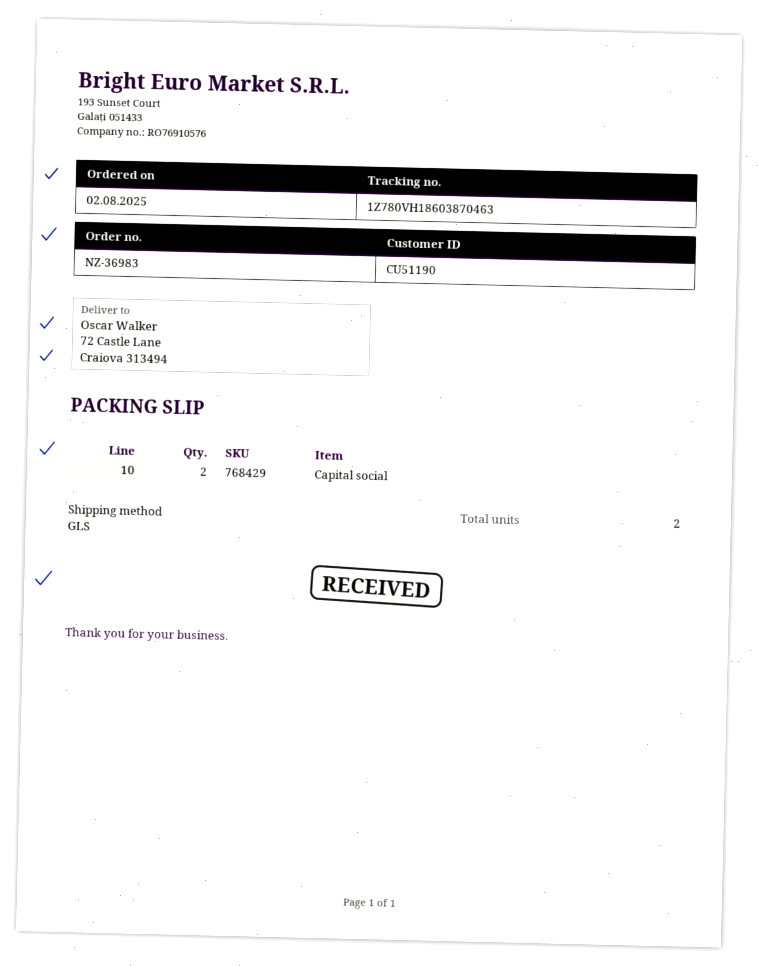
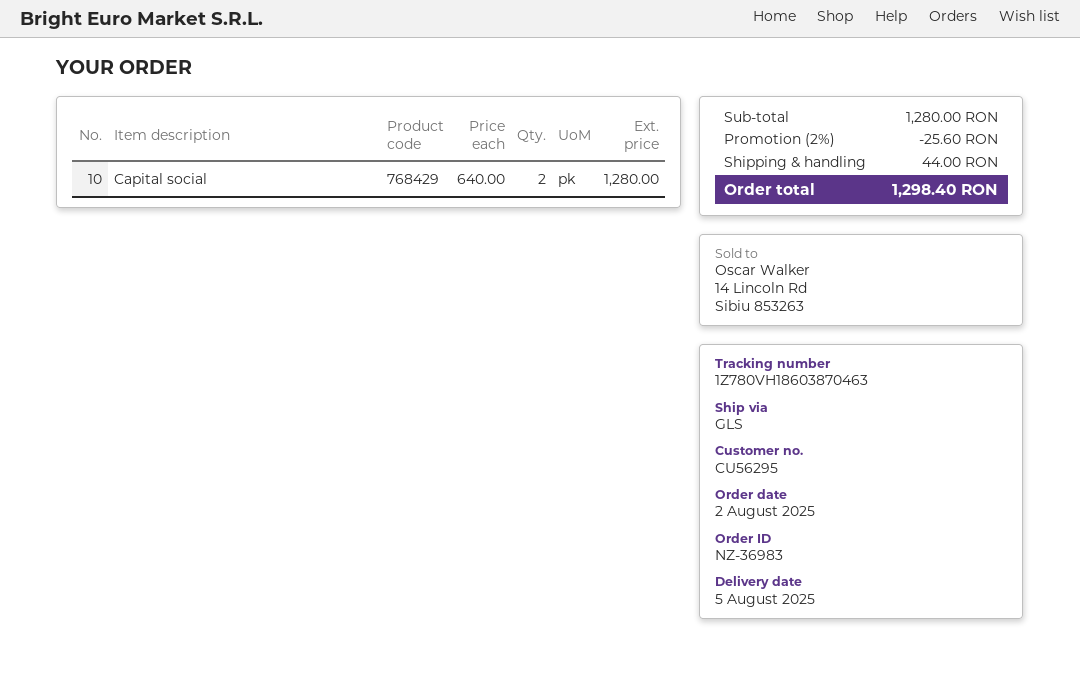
customer number: CU51190 -> CU56295

